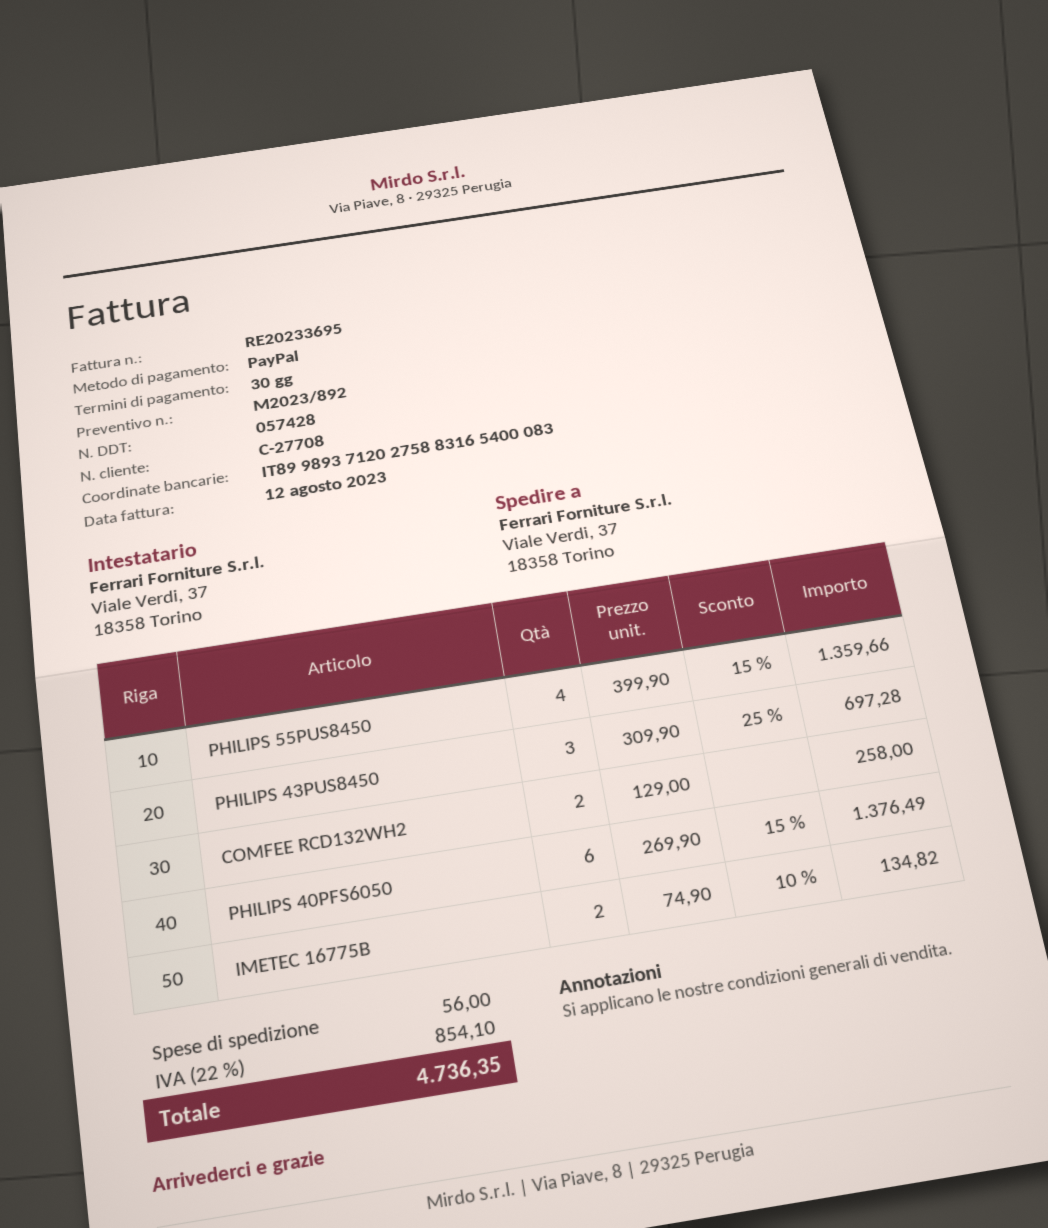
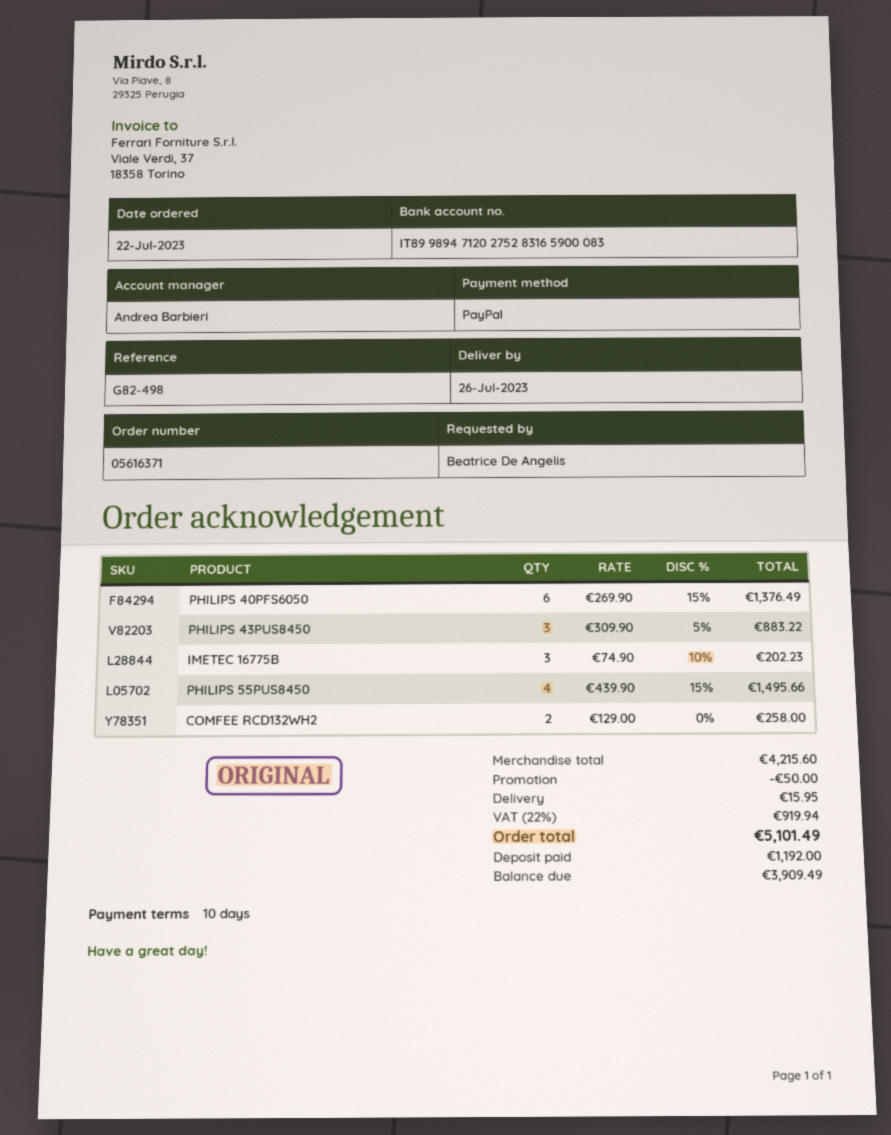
payment terms: 30 days -> 10 days
bank account: IT8998937120275883165400083 -> IT8998947120275283165900083
PHILIPS 55PUS8450: 4 x 399.90 - 15% = 1359.66 -> 4 x 439.90 - 15% = 1495.66
PHILIPS 43PUS8450: 3 x 309.90 - 25% = 697.28 -> 3 x 309.90 - 5% = 883.22
IMETEC 16775B: 2 x 74.90 - 10% = 134.82 -> 3 x 74.90 - 10% = 202.23
discount: none -> 50.00
shipping: 56.00 -> 15.95
tax: 22% = 854.10 -> 22% = 919.94
total: 4736.35 -> 5101.49

